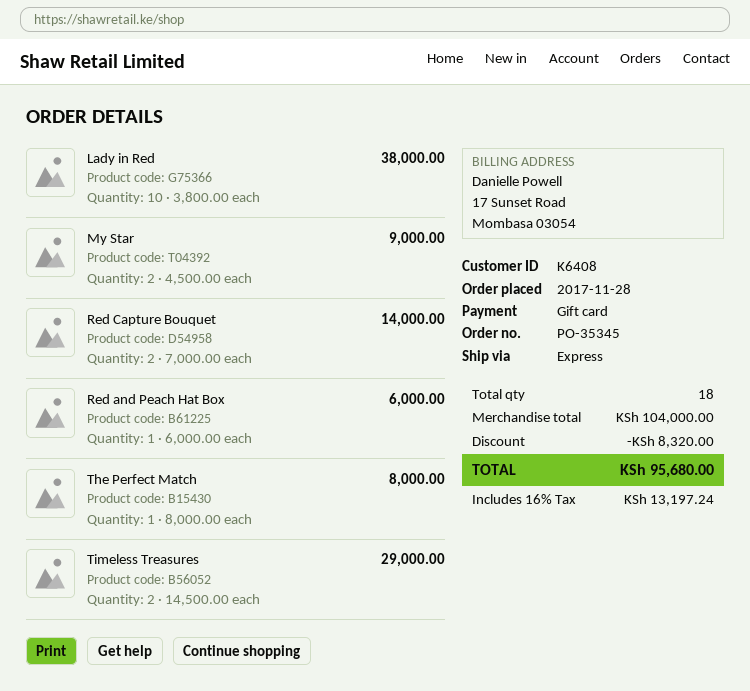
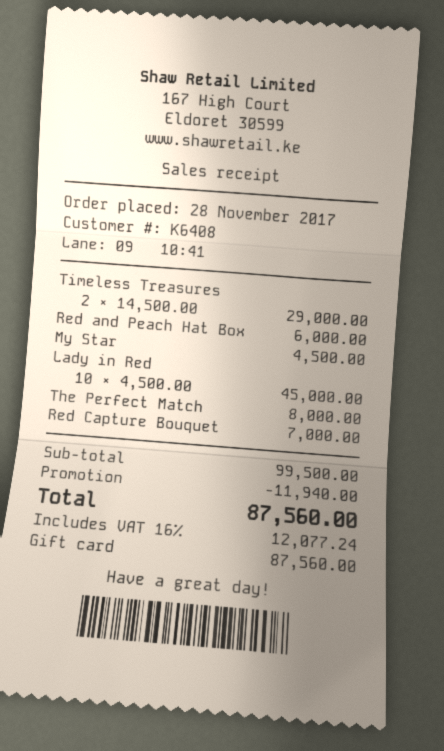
Lady in Red: 10 x 3800.00 = 38000.00 -> 10 x 4500.00 = 45000.00
My Star: 2 x 4500.00 = 9000.00 -> 1 x 4500.00 = 4500.00
Red Capture Bouquet: 2 x 7000.00 = 14000.00 -> 1 x 7000.00 = 7000.00
subtotal: 104000.00 -> 99500.00
discount: 8320.00 -> 11940.00
tax: 16% = 13197.24 -> 16% = 12077.24
total: 95680.00 -> 87560.00

